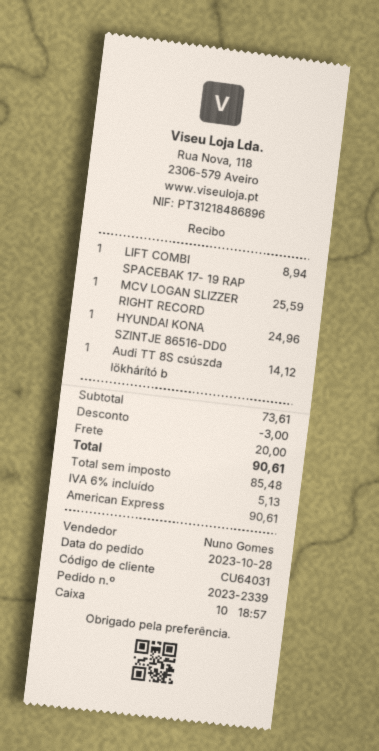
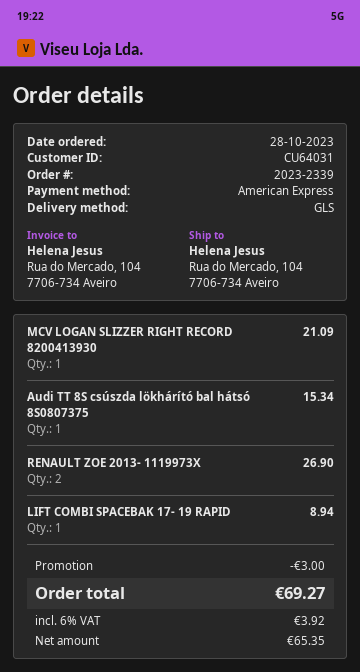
MCV LOGAN SLIZZER RIGHT RECORD: 1 for 25.59 -> 1 for 21.09
HYUNDAI KONA SZINTJE 86516-DD0: 1 for 24.96 -> none
Audi TT 8S csúszda lökhárító b: 1 for 14.12 -> 1 for 15.34
RENAULT ZOE 2013- 1119973X: none -> 2 for 26.90
shipping: 20.00 -> none
net: 85.48 -> 65.35
tax: 6% = 5.13 -> 6% = 3.92
total: 90.61 -> 69.27

